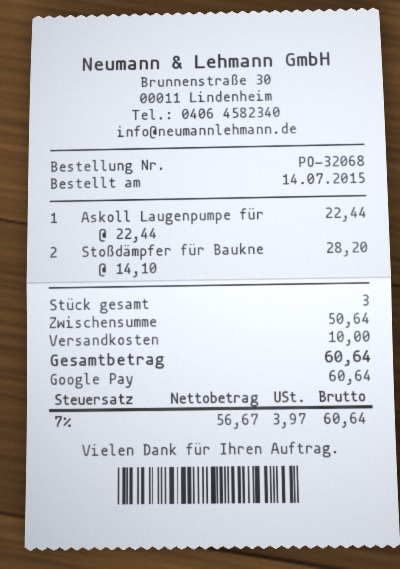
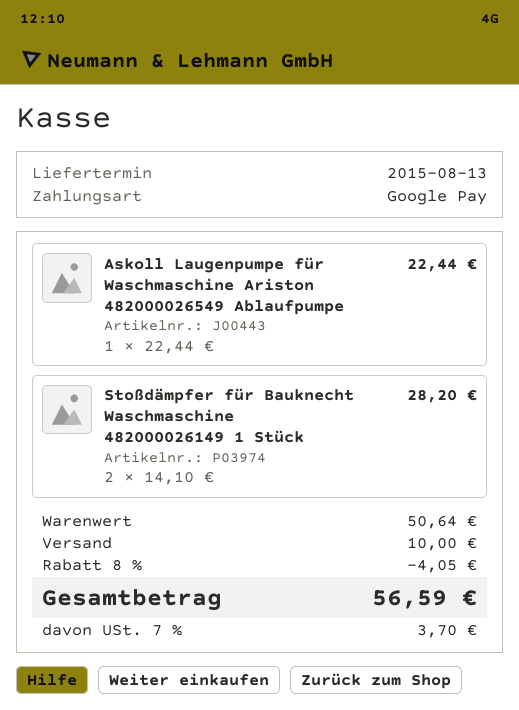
discount: none -> 8% = 4.05
tax: 7% = 3.97 -> 7% = 3.70
total: 60.64 -> 56.59

